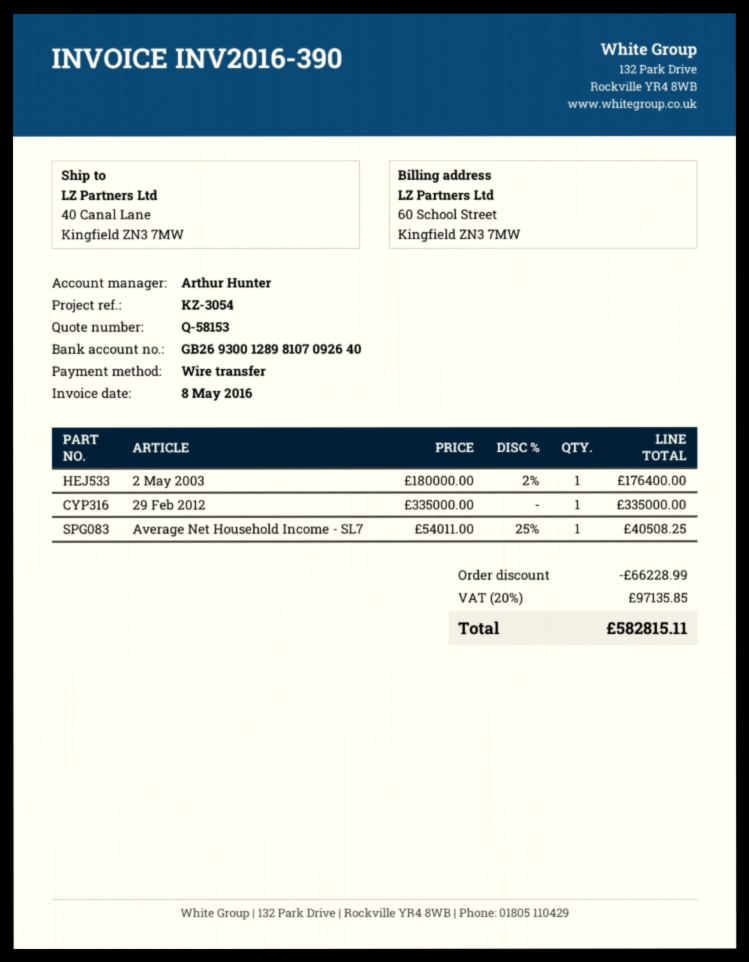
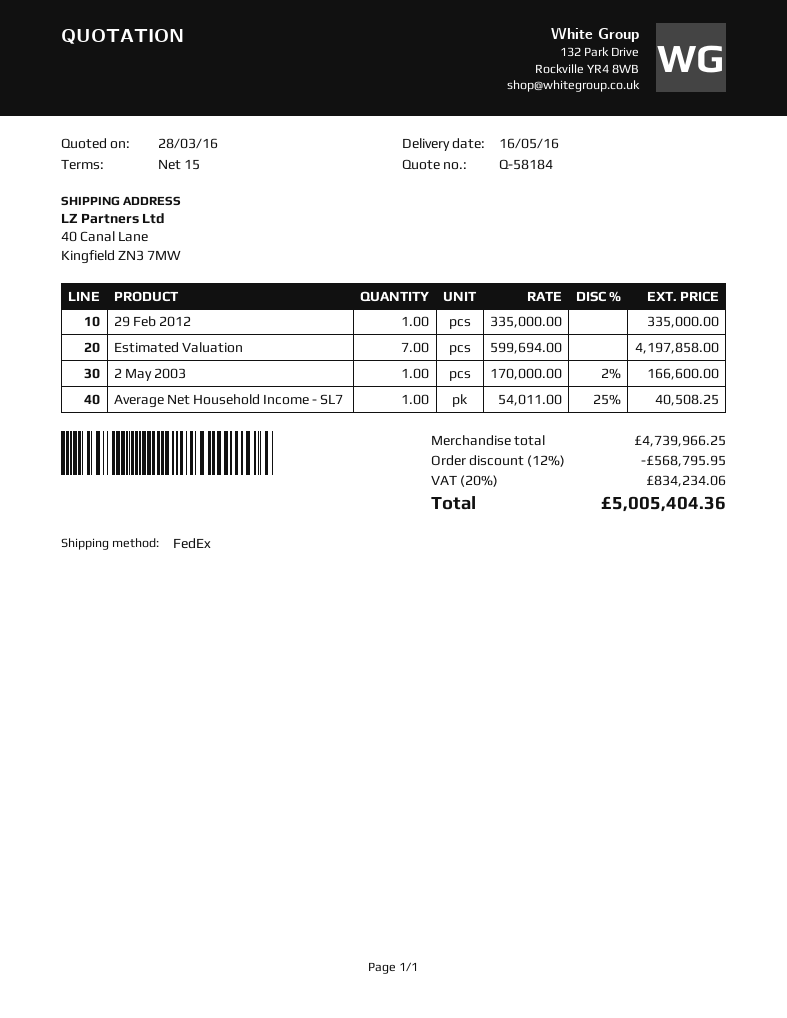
quote number: Q-58153 -> Q-58184
2 May 2003: 1 x 180000.00 - 2% = 176400.00 -> 1 x 170000.00 - 2% = 166600.00
Estimated Valuation: none -> 7 x 599694.00 = 4197858.00
discount: 66228.99 -> 568795.95
tax: 20% = 97135.85 -> 20% = 834234.06
total: 582815.11 -> 5005404.36

